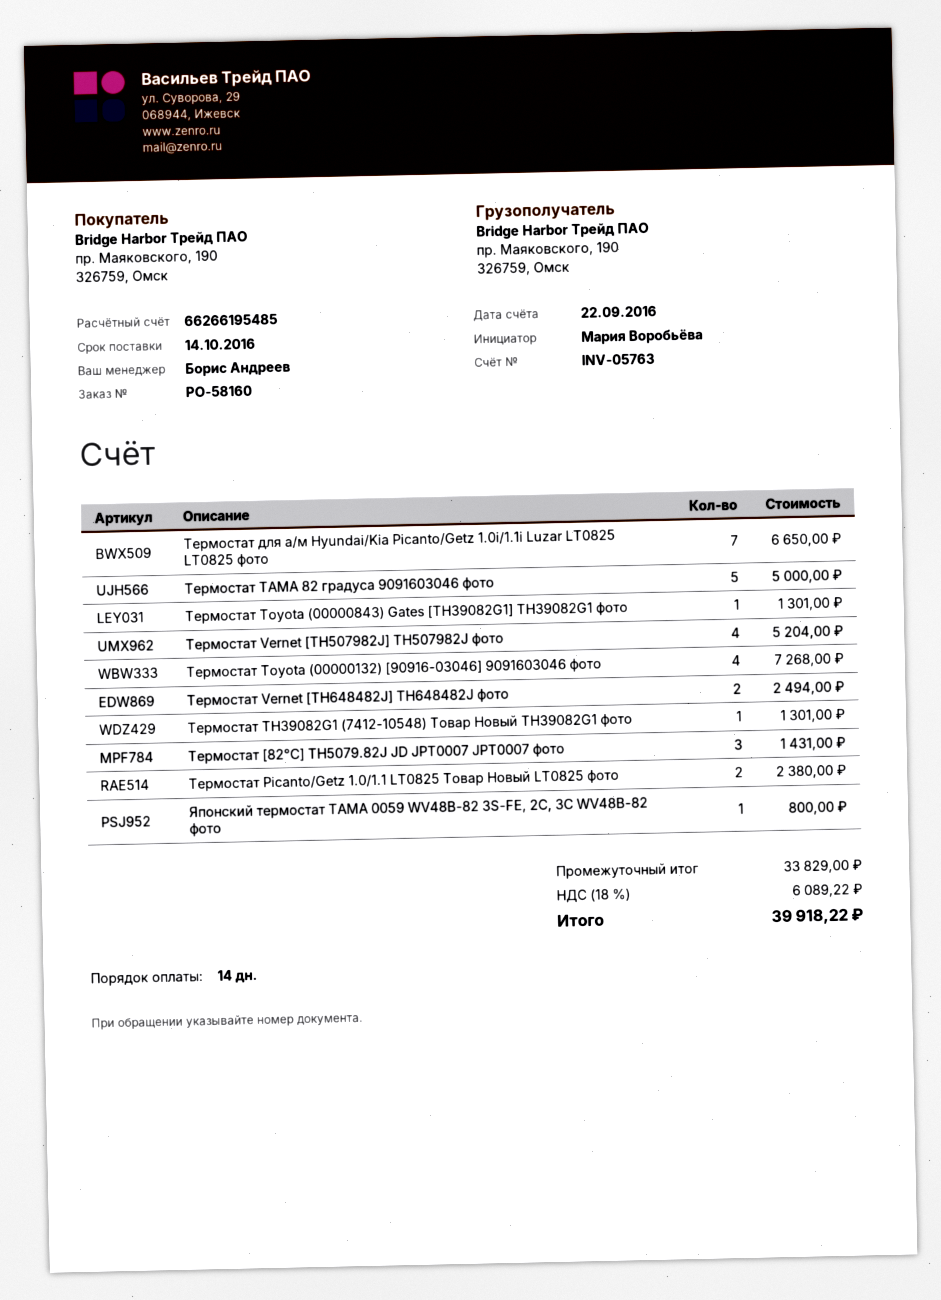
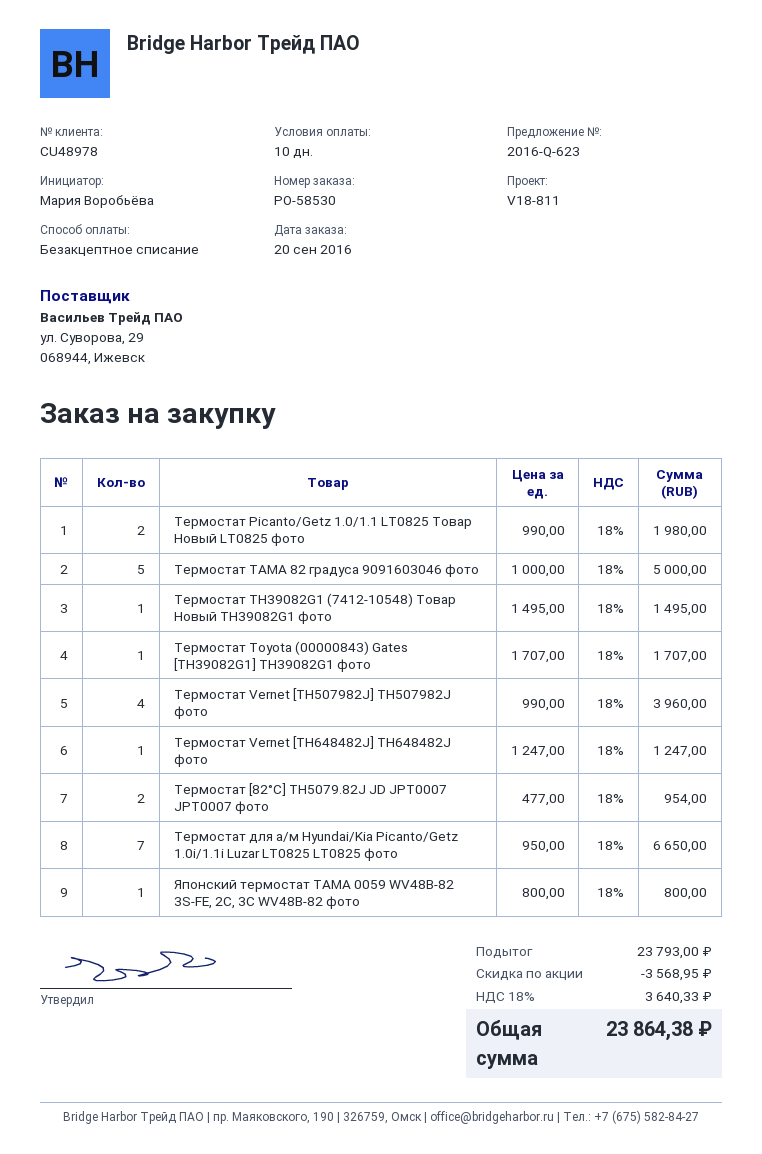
order number: PO-58160 -> PO-58530
payment terms: 14 days -> 10 days
Термостат Toyota (00000843) Gates [TH39082G1] TH39082G1 фото: 1 for 1301.00 -> 1 for 1707.00
Термостат Vernet [TH507982J] TH507982J фото: 4 for 5204.00 -> 4 for 3960.00
Термостат Toyota (00000132) [90916-03046] 9091603046 фото: 4 for 7268.00 -> none
Термостат Vernet [TH648482J] TH648482J фото: 2 for 2494.00 -> 1 for 1247.00
Термостат TH39082G1 (7412-10548) Товар Новый TH39082G1 фото: 1 for 1301.00 -> 1 for 1495.00
Термостат [82°C] TH5079.82J JD JPT0007 JPT0007 фото: 3 for 1431.00 -> 2 for 954.00
Термостат Picanto/Getz 1.0/1.1 LT0825 Товар Новый LT0825 фото: 2 for 2380.00 -> 2 for 1980.00
subtotal: 33829.00 -> 23793.00
discount: none -> 3568.95
tax: 18% = 6089.22 -> 18% = 3640.33
total: 39918.22 -> 23864.38

